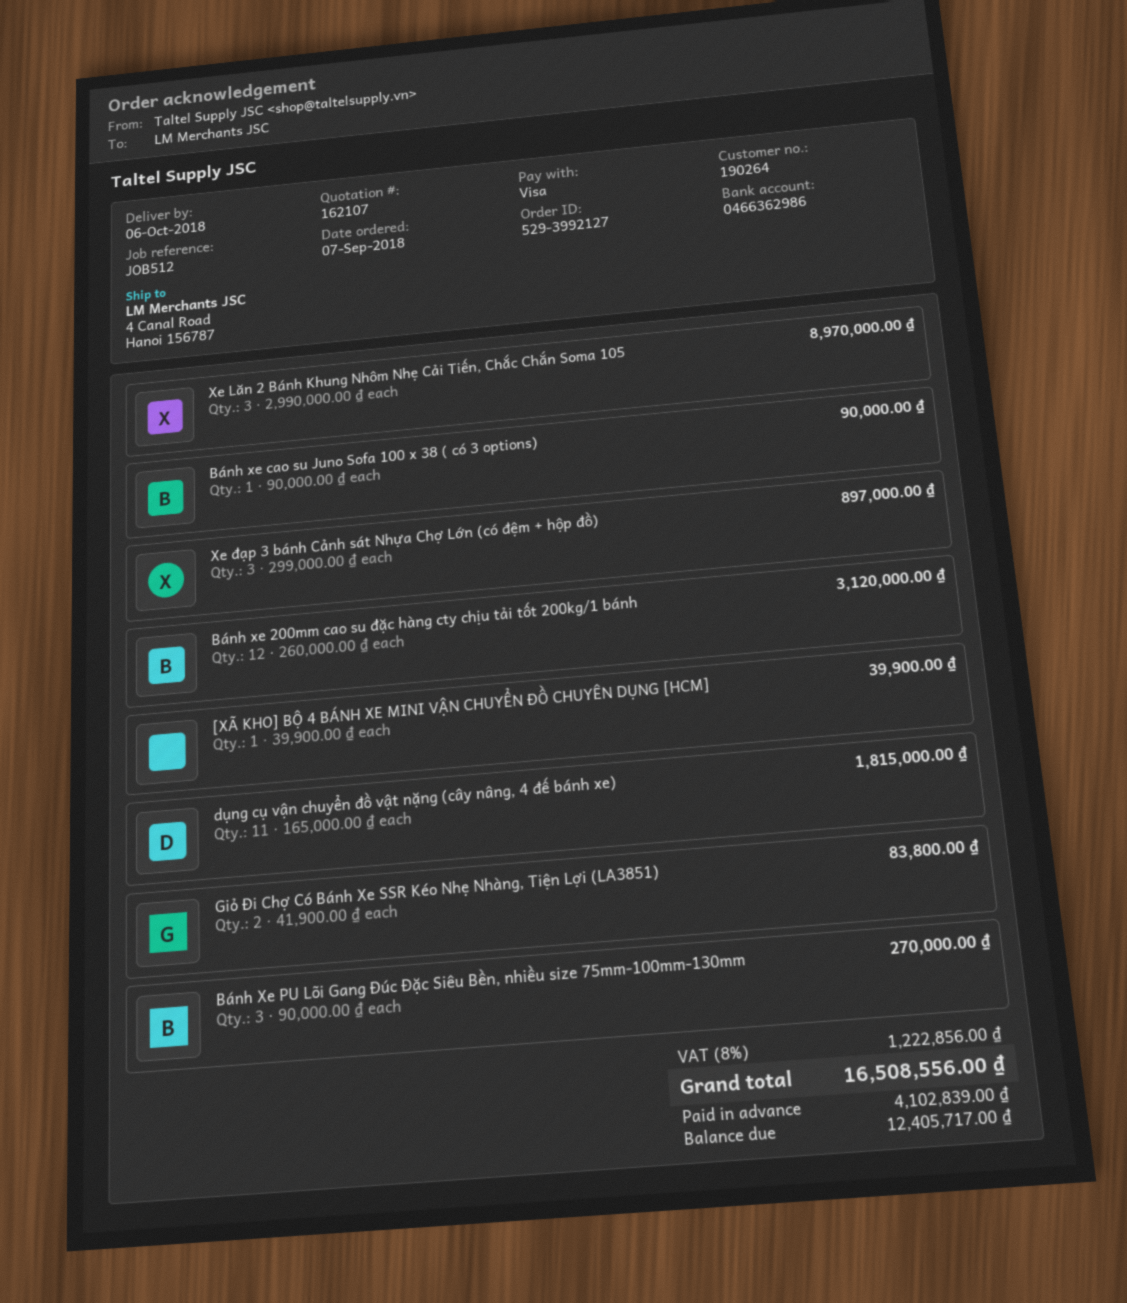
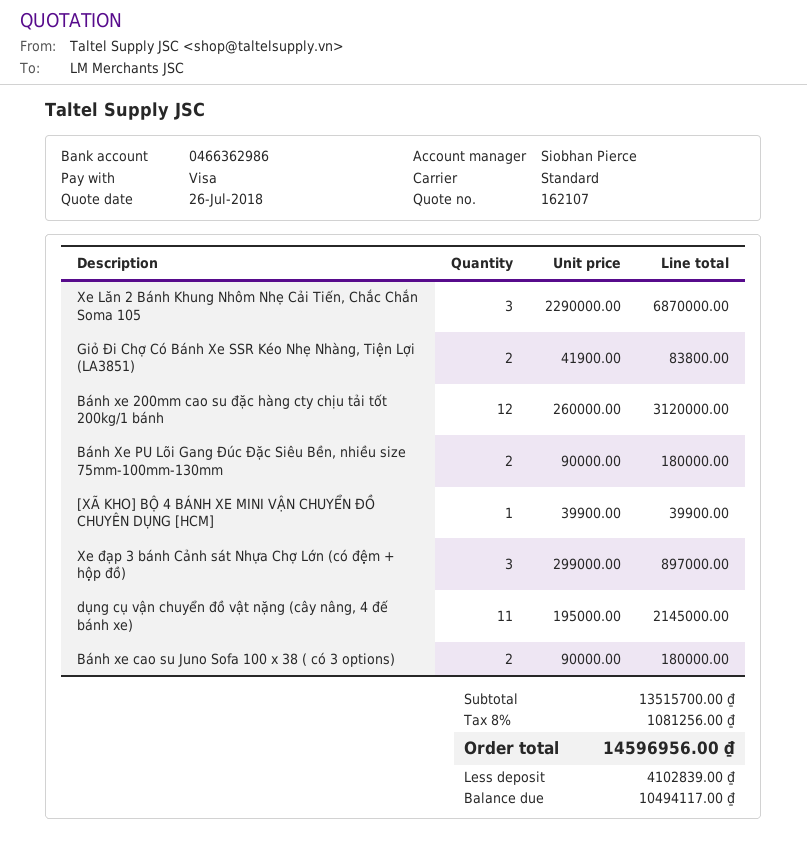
Xe Lăn 2 Bánh Khung Nhôm Nhẹ Cải Tiến, Chắc Chắn Soma 105: 3 x 2990000.00 = 8970000.00 -> 3 x 2290000.00 = 6870000.00
Bánh xe cao su Juno Sofa 100 x 38 ( có 3 options): 1 x 90000.00 = 90000.00 -> 2 x 90000.00 = 180000.00
dụng cụ vận chuyển đồ vật nặng (cây nâng, 4 đế bánh xe): 11 x 165000.00 = 1815000.00 -> 11 x 195000.00 = 2145000.00
Bánh Xe PU Lõi Gang Đúc Đặc Siêu Bền, nhiều size 75mm-100mm-130mm: 3 x 90000.00 = 270000.00 -> 2 x 90000.00 = 180000.00
tax: 8% = 1222856.00 -> 8% = 1081256.00
total: 16508556.00 -> 14596956.00
balance: 12405717.00 -> 10494117.00

